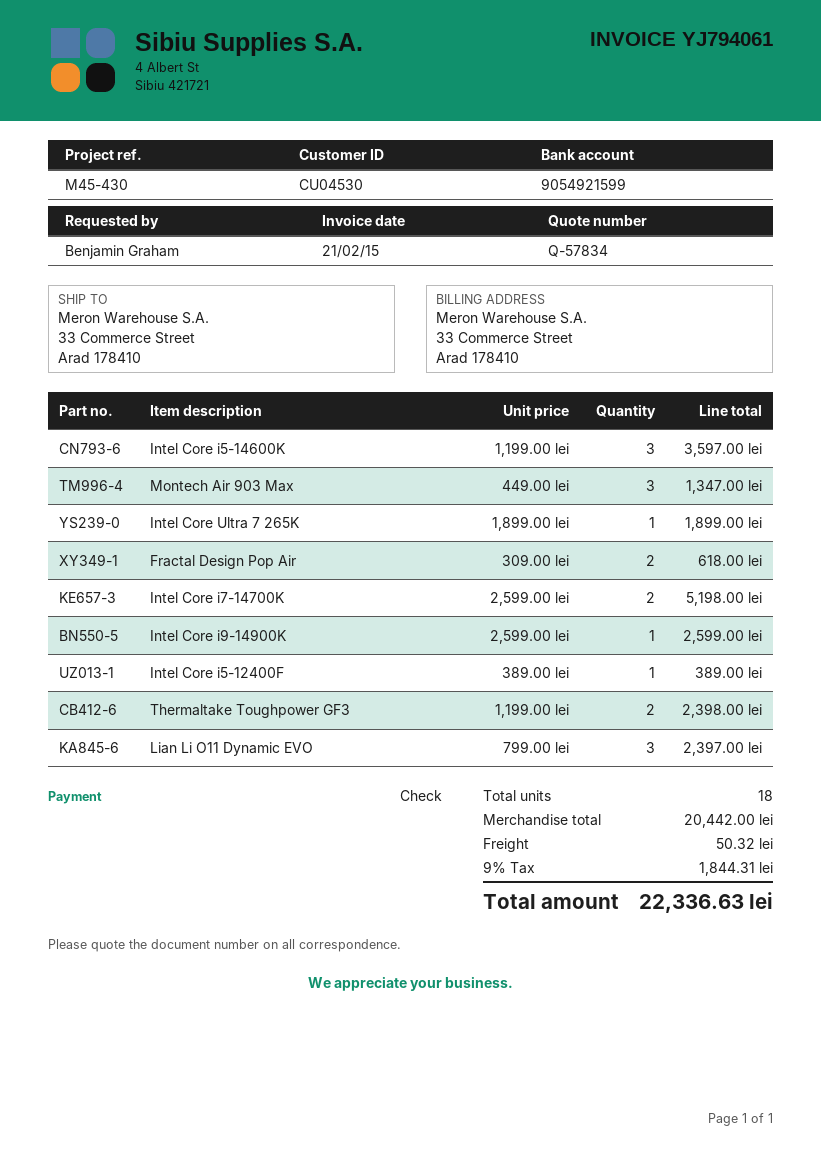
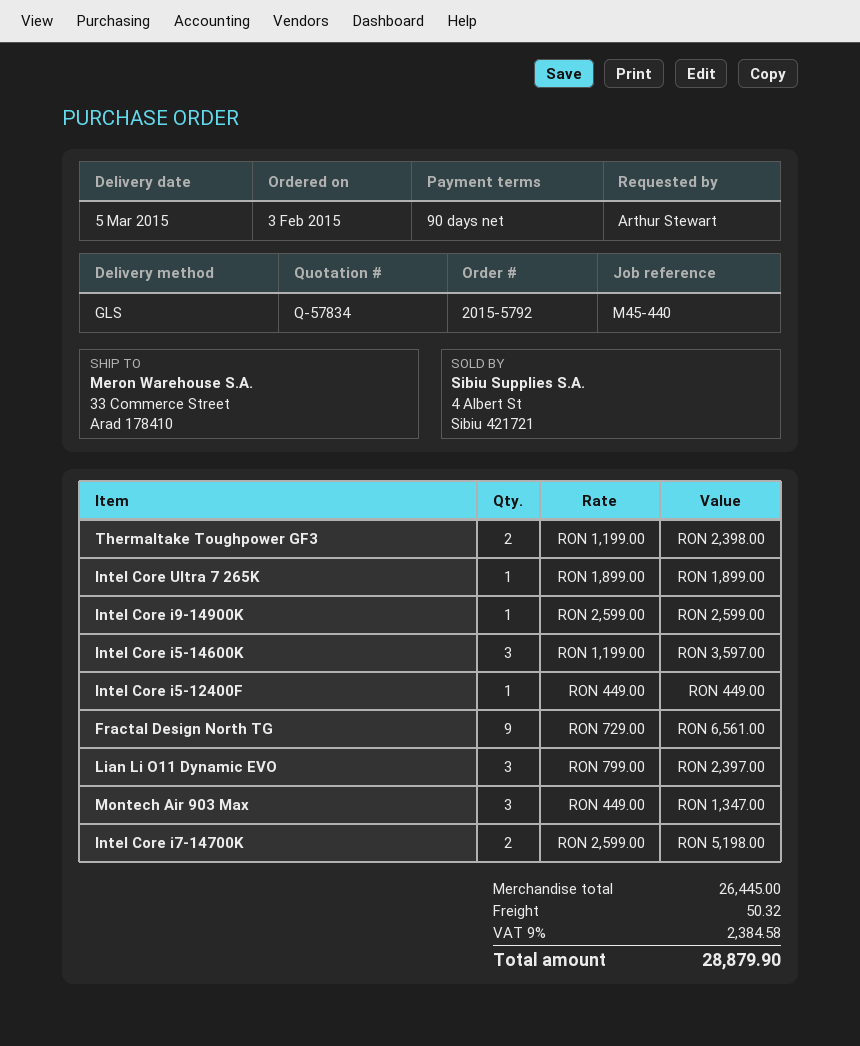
reference: M45-430 -> M45-440
ordered by: Benjamin Graham -> Arthur Stewart
Fractal Design Pop Air: 2 x 309.00 = 618.00 -> none
Intel Core i5-12400F: 1 x 389.00 = 389.00 -> 1 x 449.00 = 449.00
Fractal Design North TG: none -> 9 x 729.00 = 6561.00
subtotal: 20442.00 -> 26445.00
tax: 9% = 1844.31 -> 9% = 2384.58
total: 22336.63 -> 28879.90

